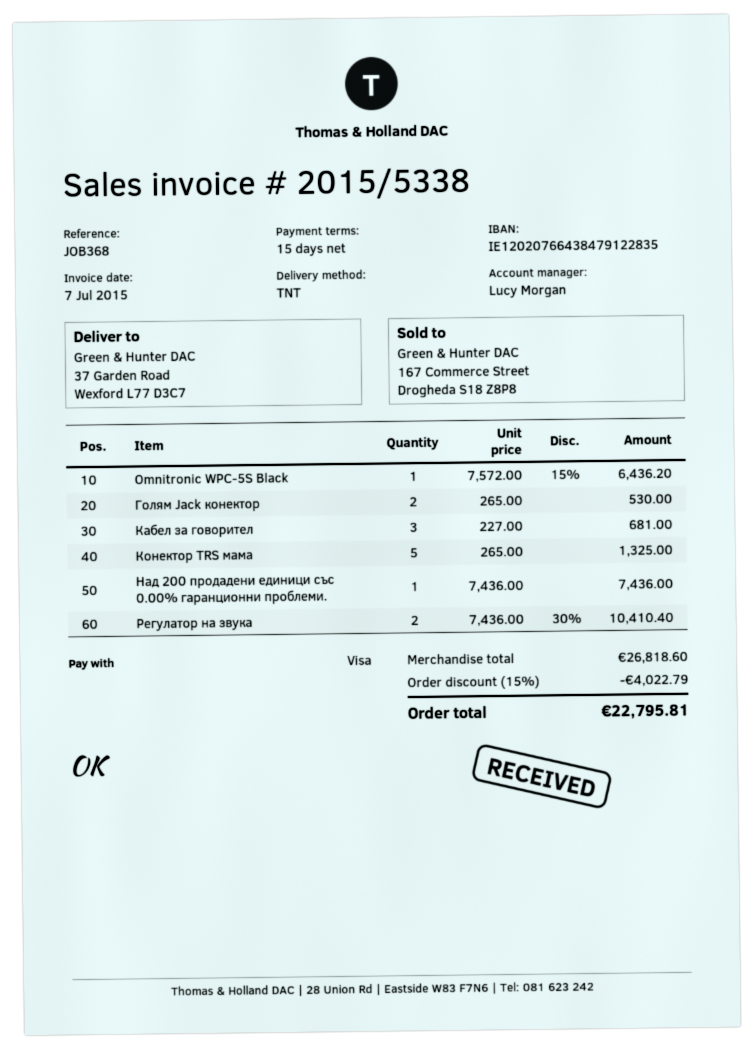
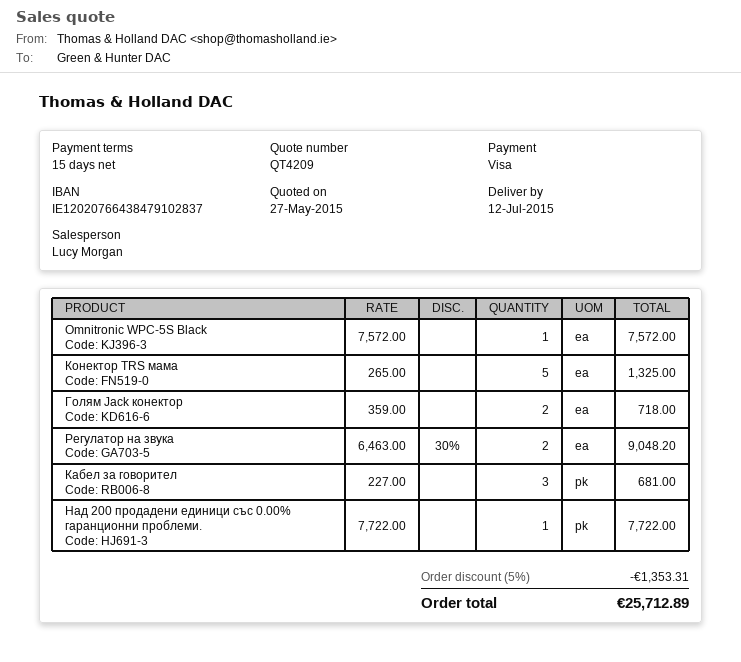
bank account: IE12020766438479122835 -> IE12020766438479102837
Omnitronic WPC-5S Black: 1 x 7572.00 - 15% = 6436.20 -> 1 x 7572.00 = 7572.00
Голям Jack конектор: 2 x 265.00 = 530.00 -> 2 x 359.00 = 718.00
Над 200 продадени единици със 0.00% гаранционни проблеми.: 1 x 7436.00 = 7436.00 -> 1 x 7722.00 = 7722.00
Регулатор на звука: 2 x 7436.00 - 30% = 10410.40 -> 2 x 6463.00 - 30% = 9048.20
discount: 15% = 4022.79 -> 5% = 1353.31
total: 22795.81 -> 25712.89

